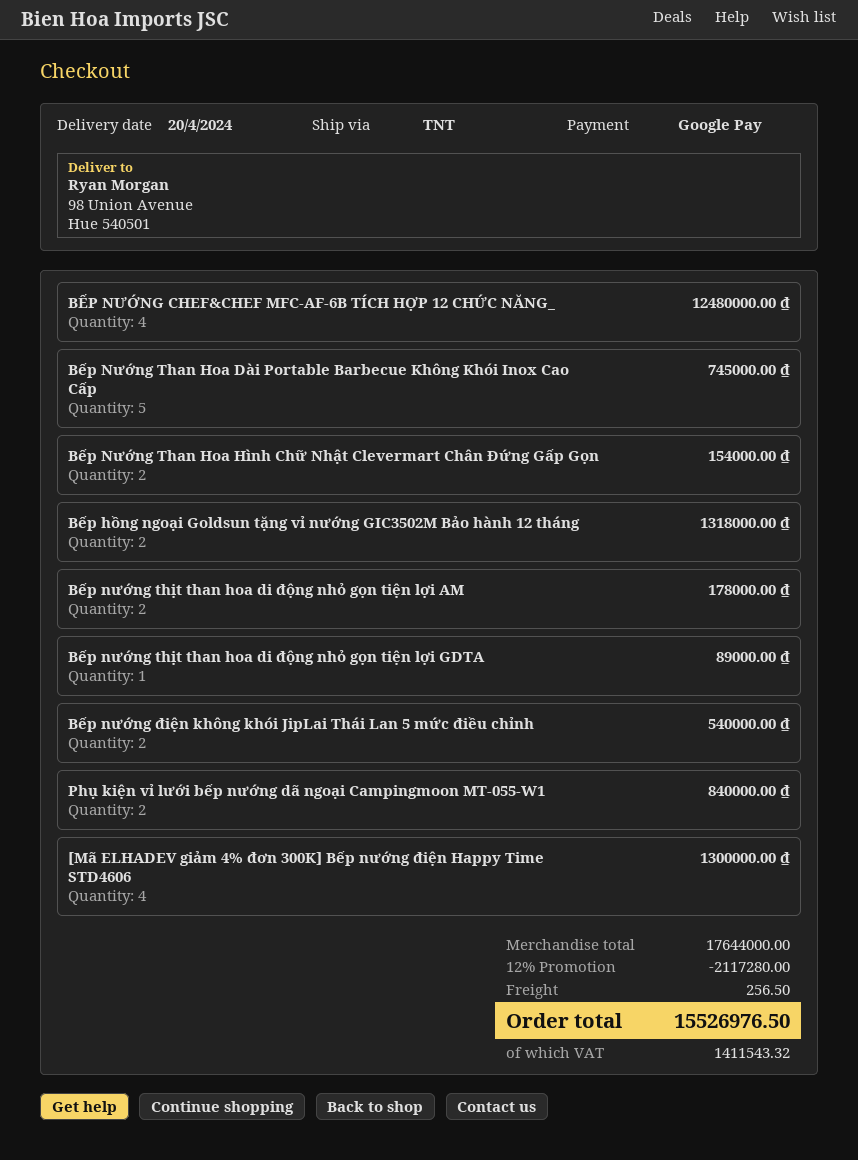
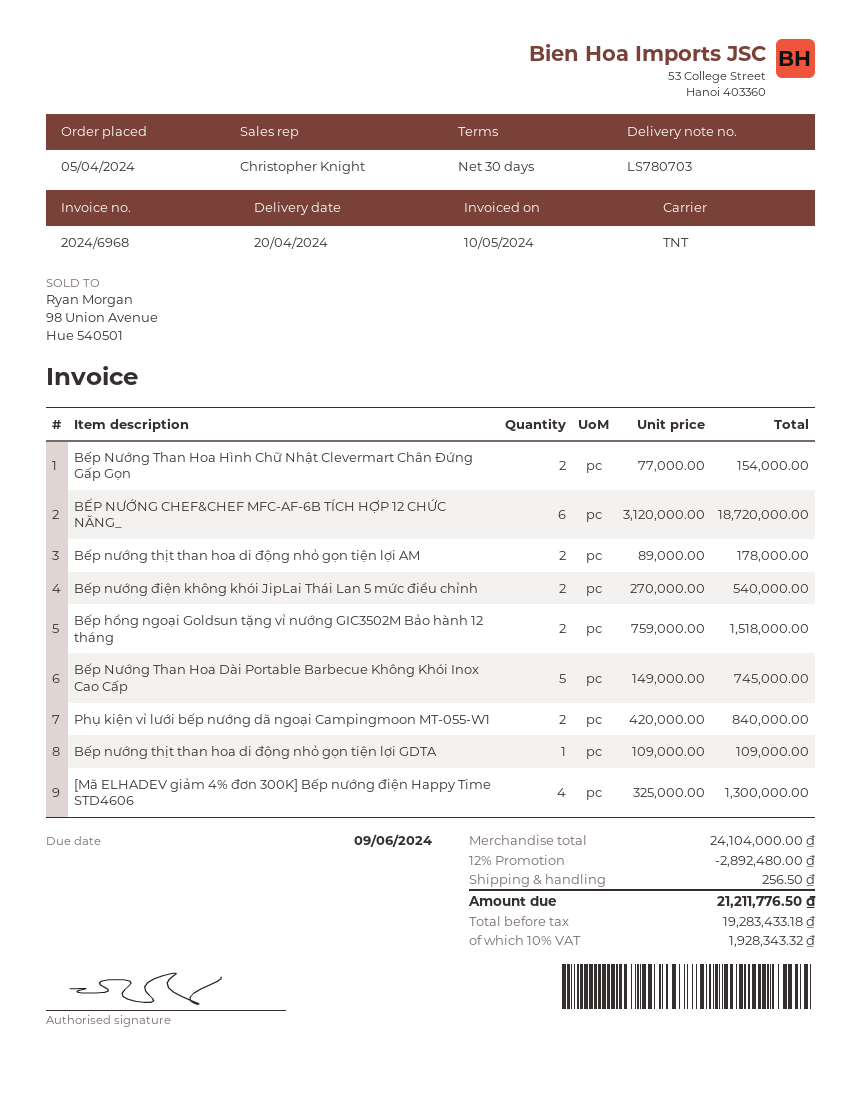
BẾP NƯỚNG CHEF&CHEF MFC-AF-6B TÍCH HỢP 12 CHỨC NĂNG_: 4 for 12480000.00 -> 6 for 18720000.00
Bếp hồng ngoại Goldsun tặng vỉ nướng GIC3502M Bảo hành 12 tháng: 2 for 1318000.00 -> 2 for 1518000.00
Bếp nướng thịt than hoa di động nhỏ gọn tiện lợi GDTA: 1 for 89000.00 -> 1 for 109000.00
subtotal: 17644000.00 -> 24104000.00
discount: 12% = 2117280.00 -> 12% = 2892480.00
tax: 1411543.32 -> 1928343.32
total: 15526976.50 -> 21211776.50

